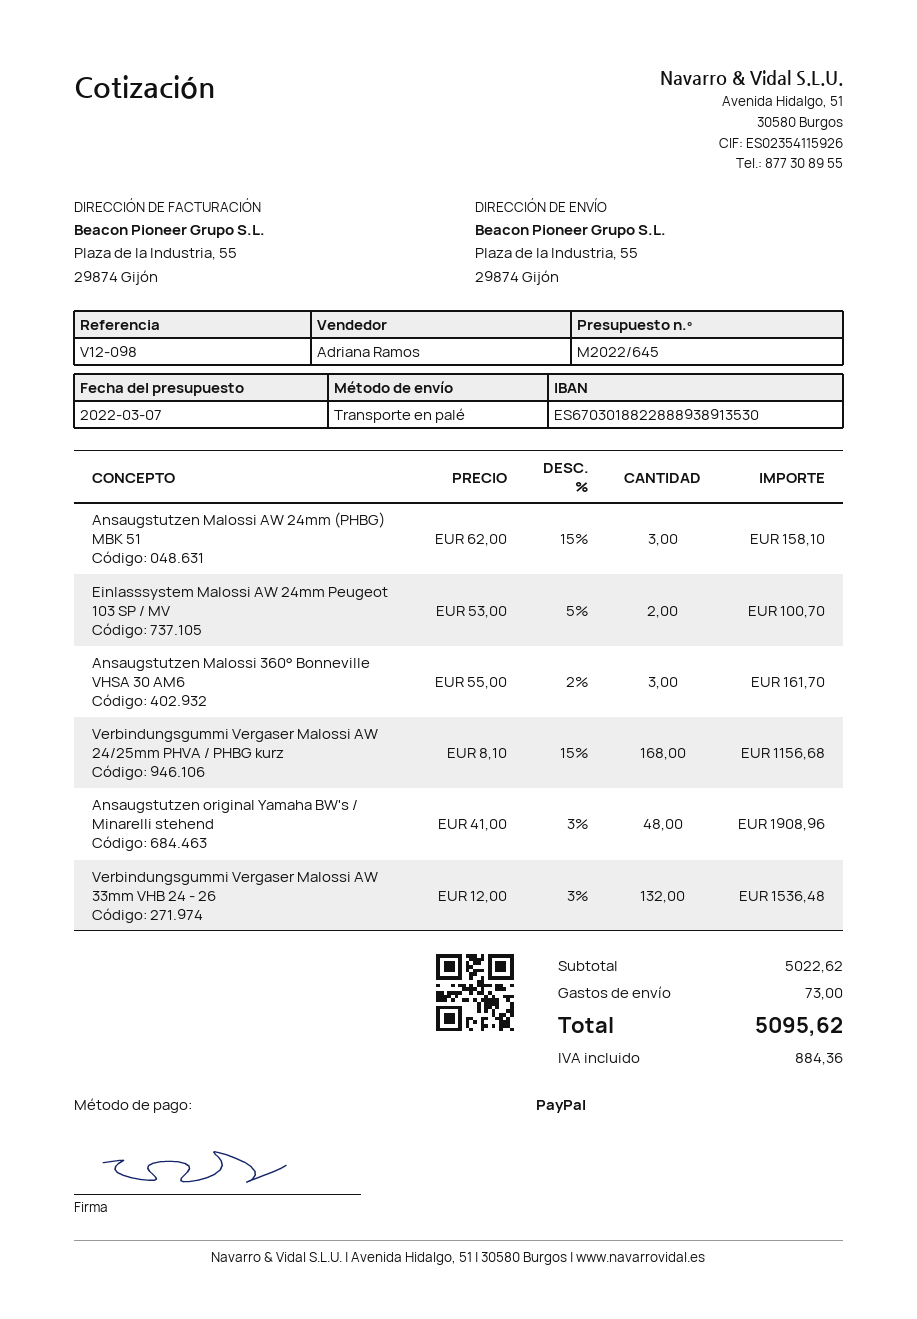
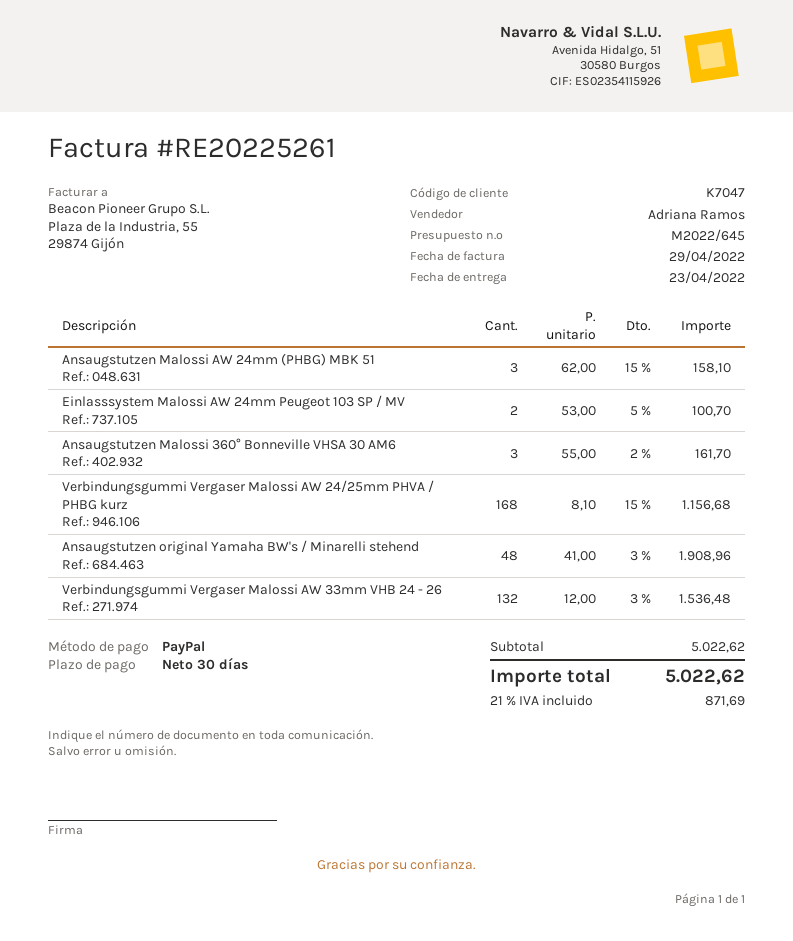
shipping: 73.00 -> none
tax: 884.36 -> 871.69
total: 5095.62 -> 5022.62

